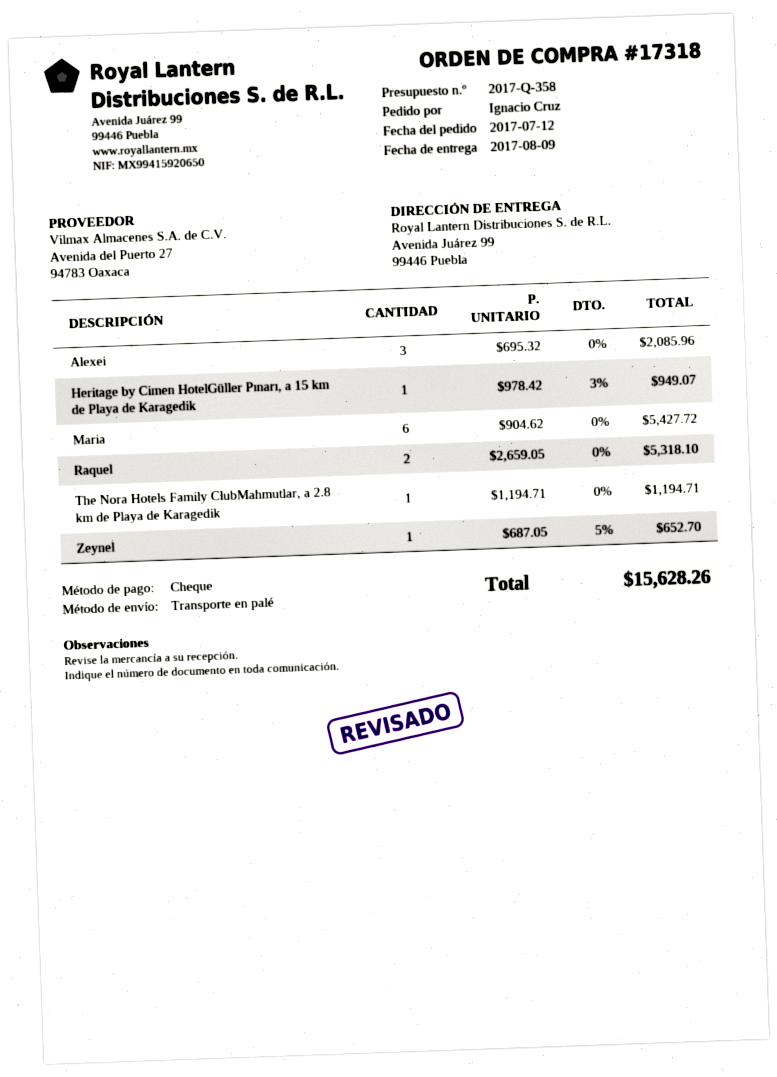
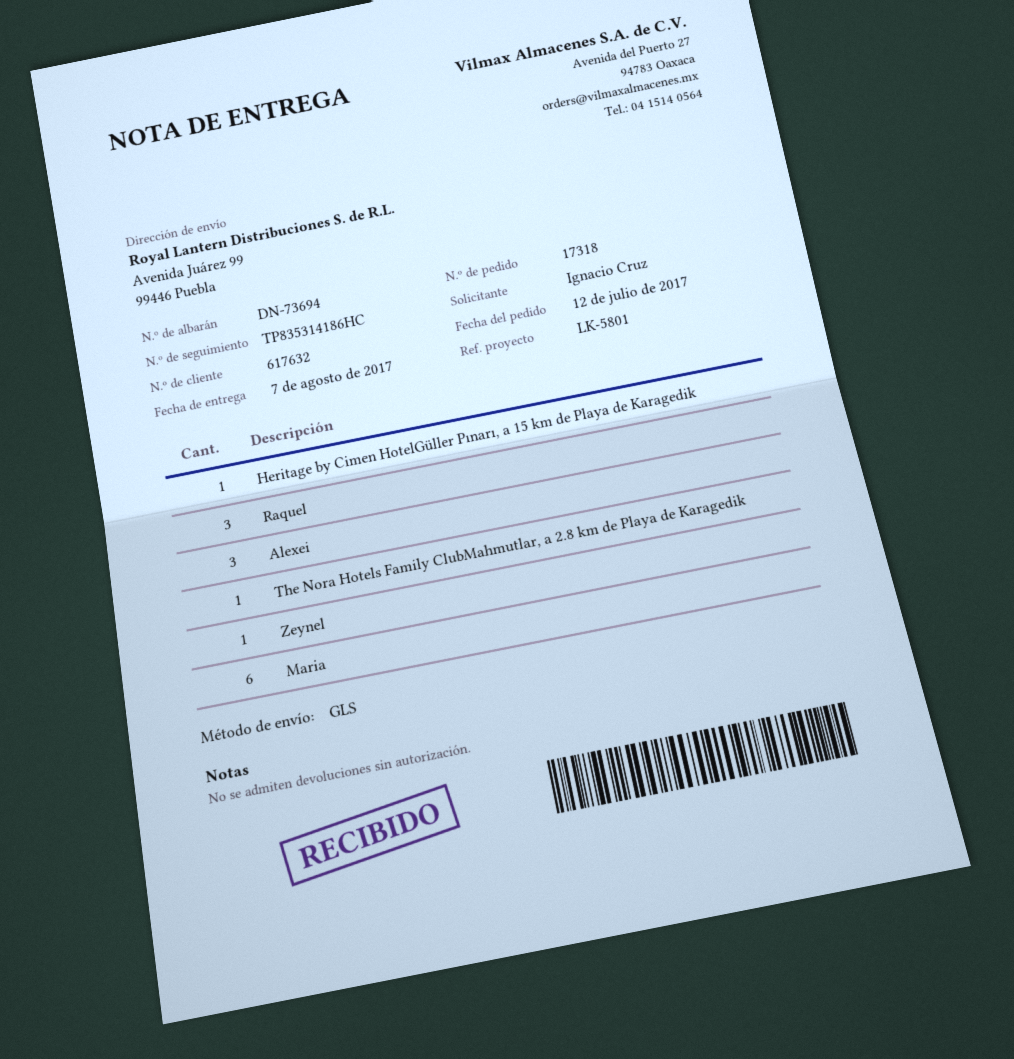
delivery date: 2017-08-09 -> 2017-08-07
shipping method: pallet freight -> GLS
Raquel: 2 -> 3

